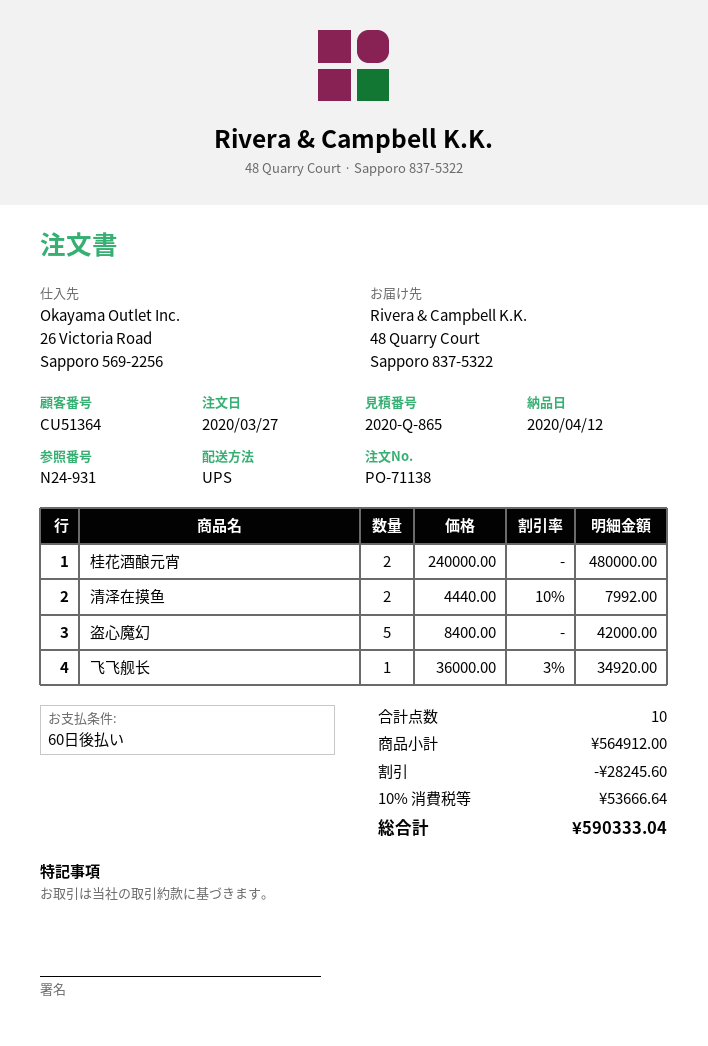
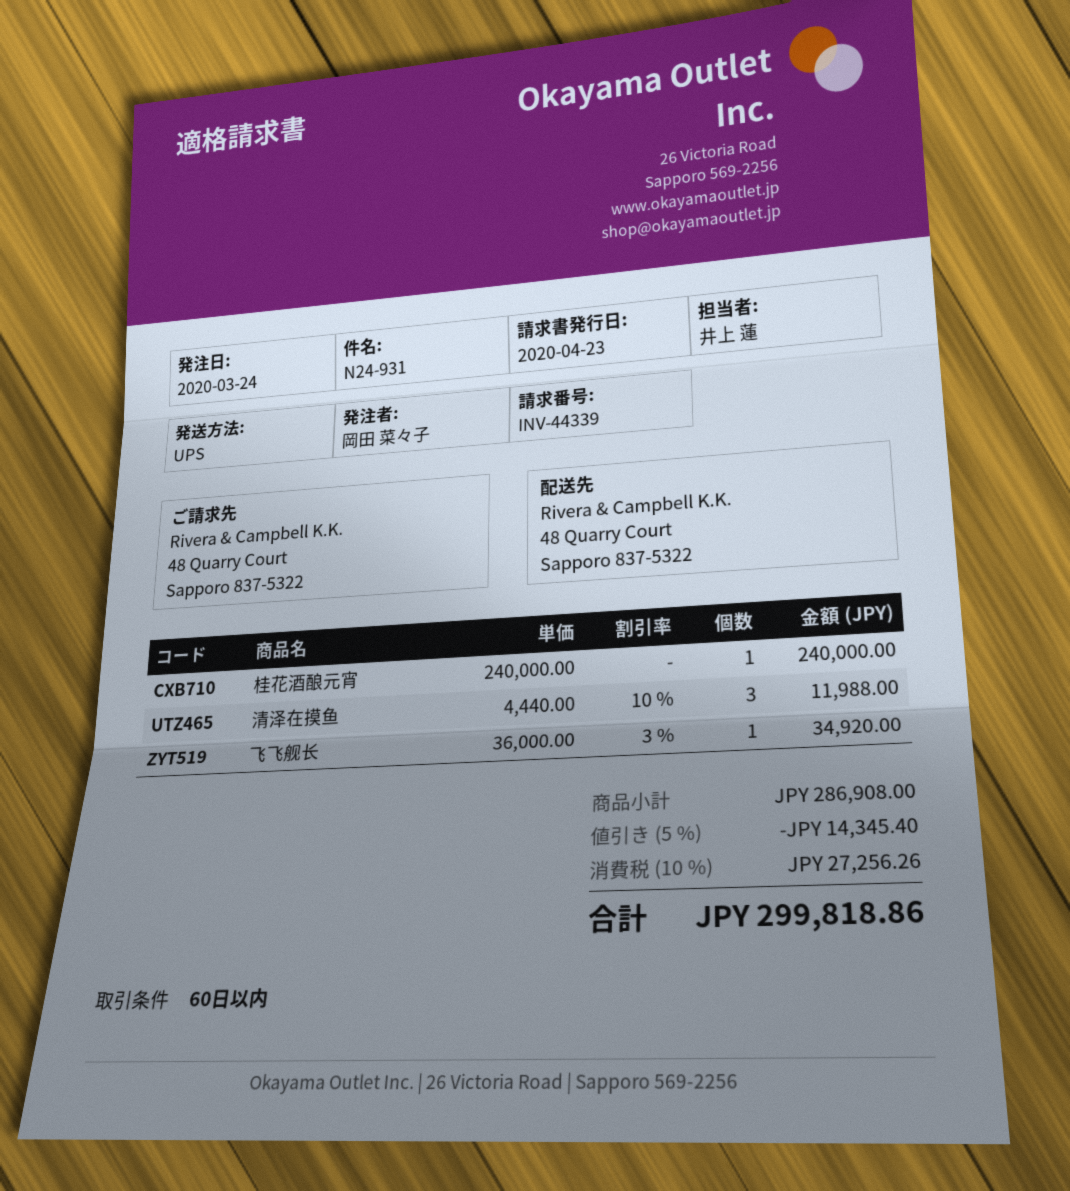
order date: 2020-03-27 -> 2020-03-24
桂花酒酿元宵: 2 x 240000.00 = 480000.00 -> 1 x 240000.00 = 240000.00
清泽在摸鱼: 2 x 4440.00 - 10% = 7992.00 -> 3 x 4440.00 - 10% = 11988.00
盗心魔幻: 5 x 8400.00 = 42000.00 -> none
subtotal: 564912.00 -> 286908.00
discount: 28245.60 -> 14345.40
tax: 10% = 53666.64 -> 10% = 27256.26
total: 590333.04 -> 299818.86

